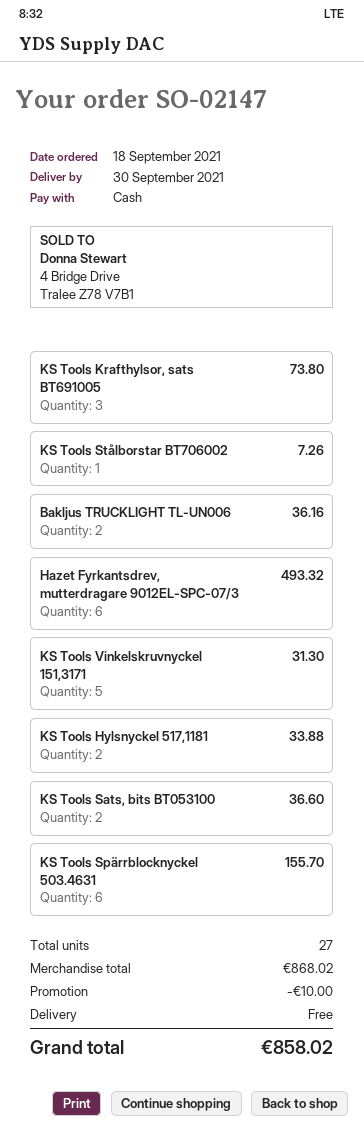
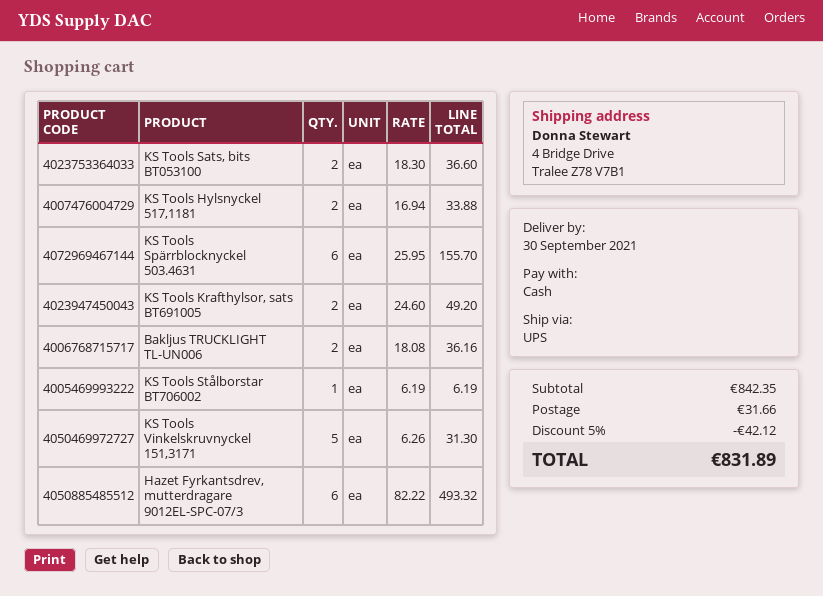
KS Tools Krafthylsor, sats BT691005: 3 for 73.80 -> 2 for 49.20
KS Tools Stålborstar BT706002: 1 for 7.26 -> 1 for 6.19
subtotal: 868.02 -> 842.35
discount: 10.00 -> 42.12
shipping: 0.00 -> 31.66
total: 858.02 -> 831.89

